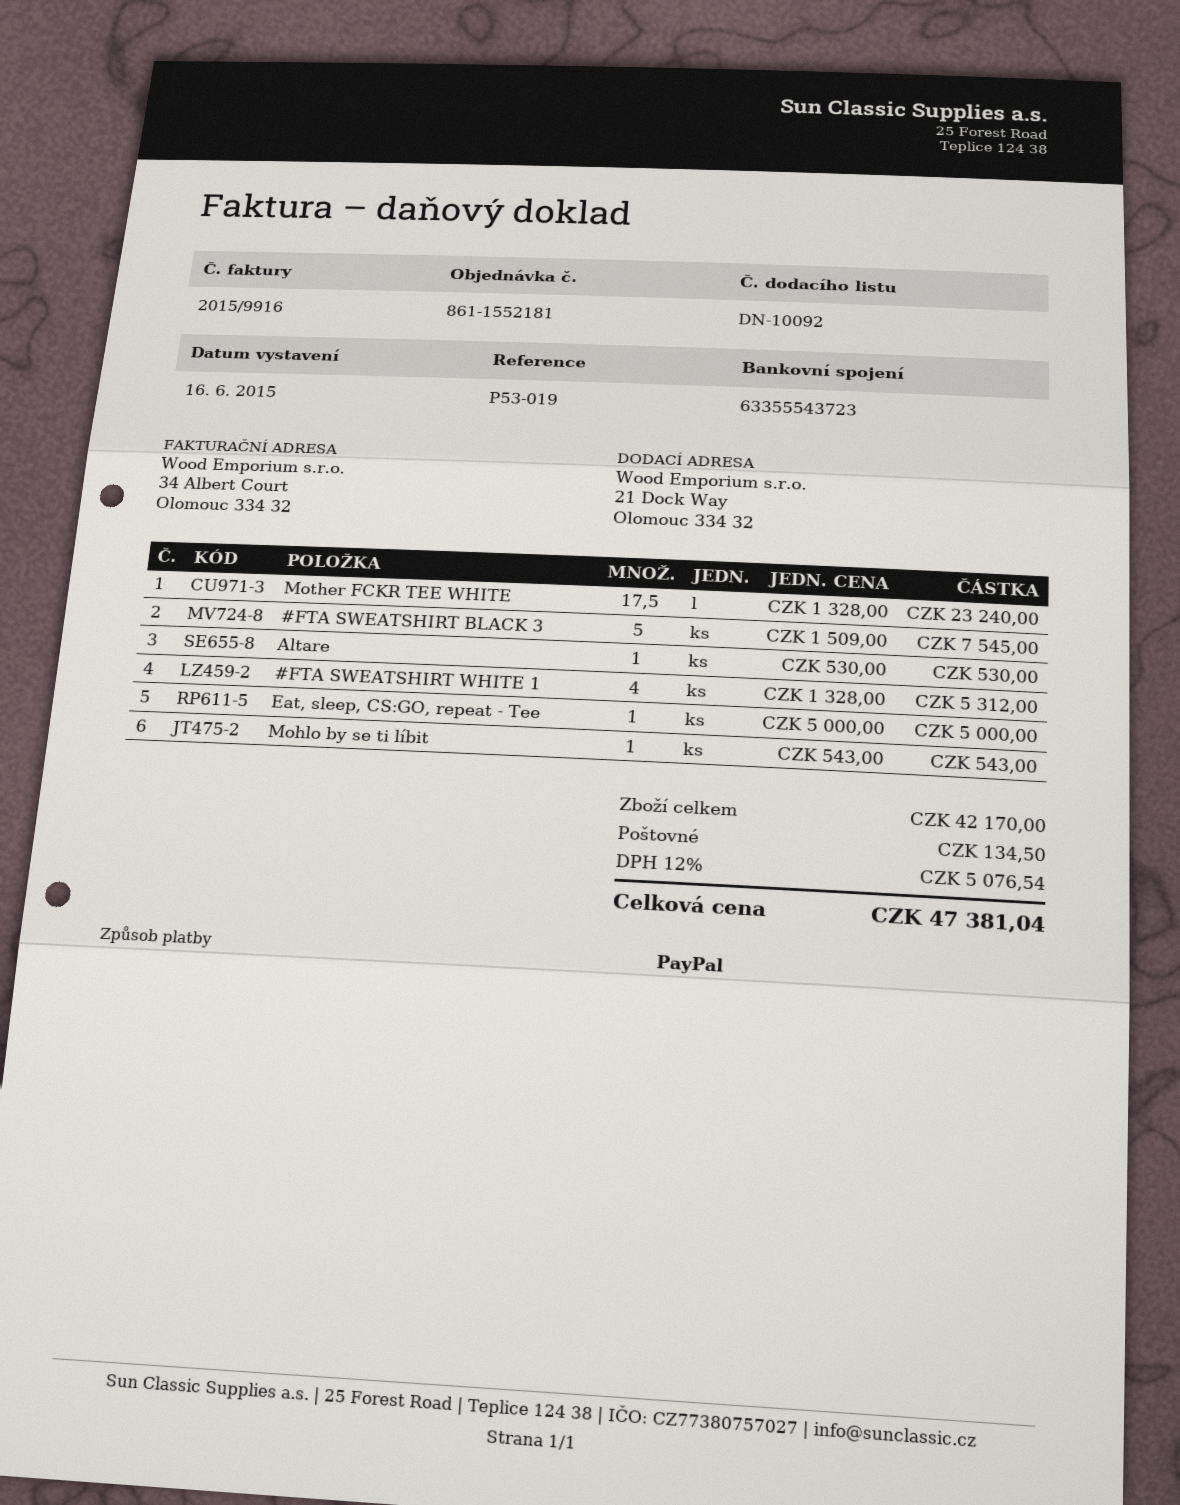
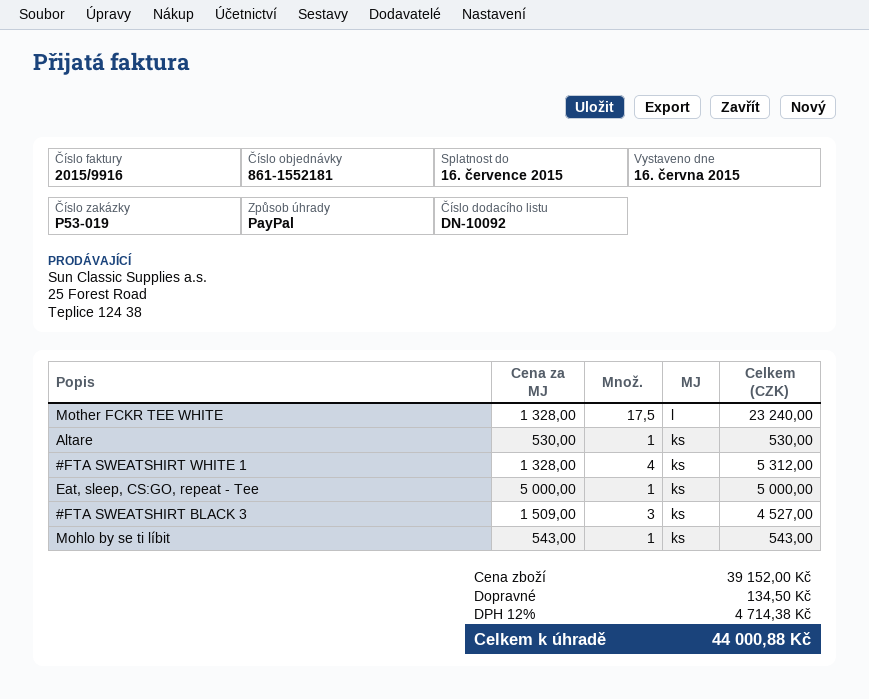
#FTA SWEATSHIRT BLACK 3: 5 x 1509.00 = 7545.00 -> 3 x 1509.00 = 4527.00
subtotal: 42170.00 -> 39152.00
tax: 12% = 5076.54 -> 12% = 4714.38
total: 47381.04 -> 44000.88

